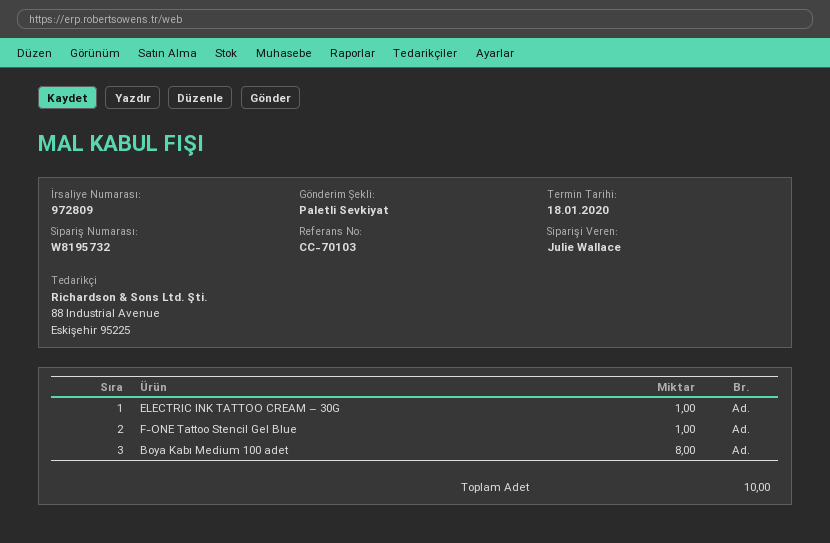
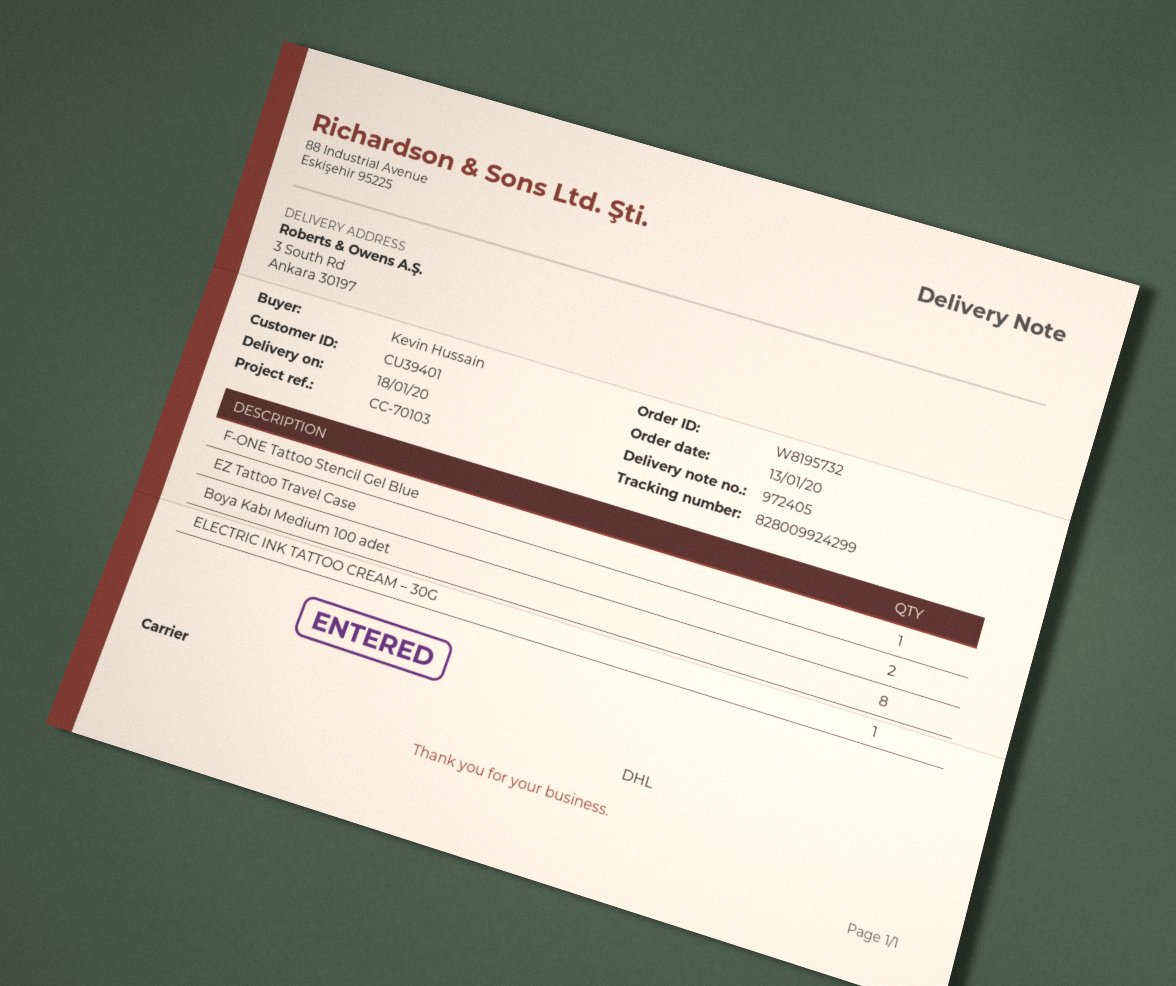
delivery note number: 972809 -> 972405
ordered by: Julie Wallace -> Kevin Hussain
shipping method: pallet freight -> DHL
EZ Tattoo Travel Case: none -> 2

